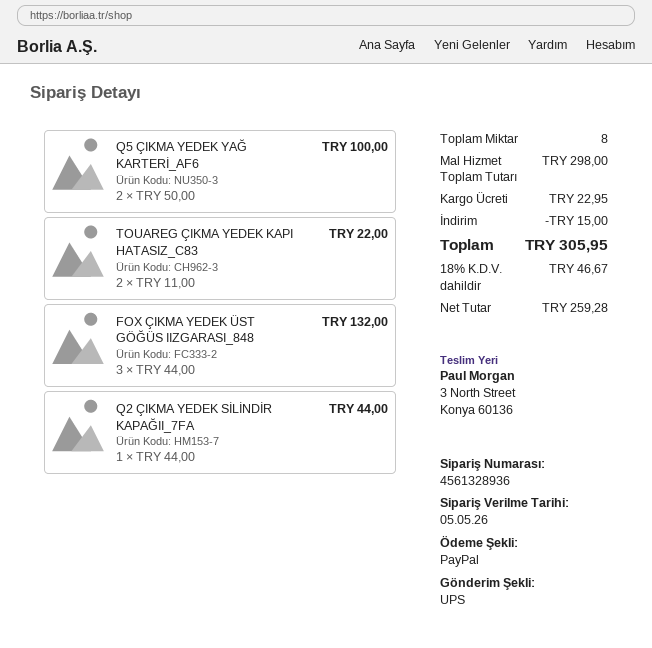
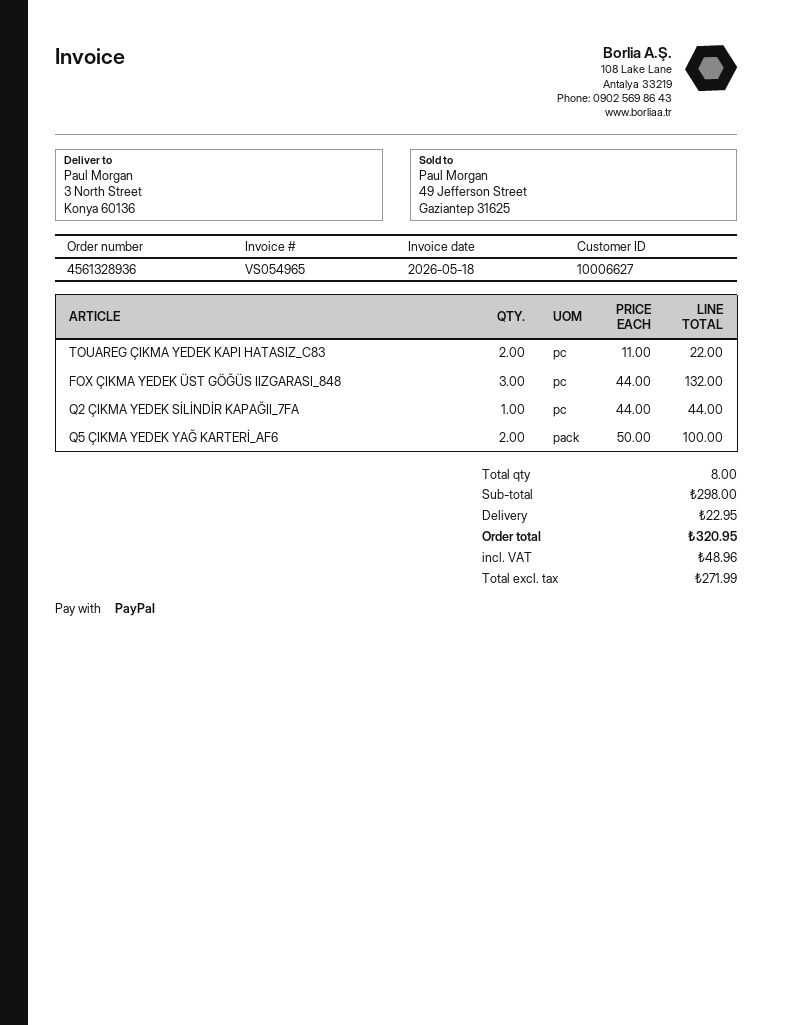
discount: 15.00 -> none
net: 259.28 -> 271.99
tax: 46.67 -> 48.96
total: 305.95 -> 320.95

